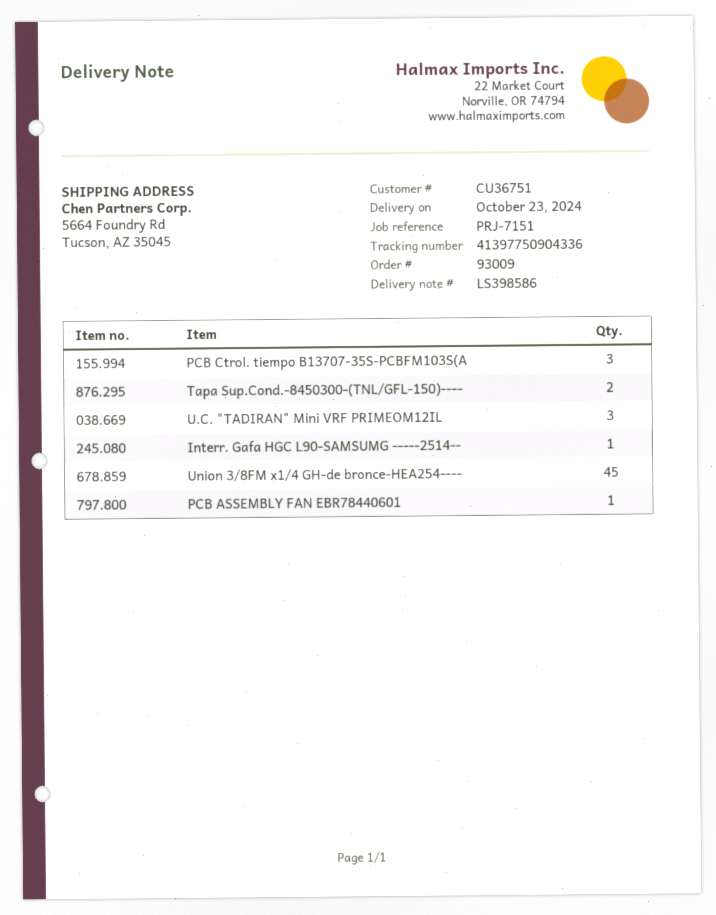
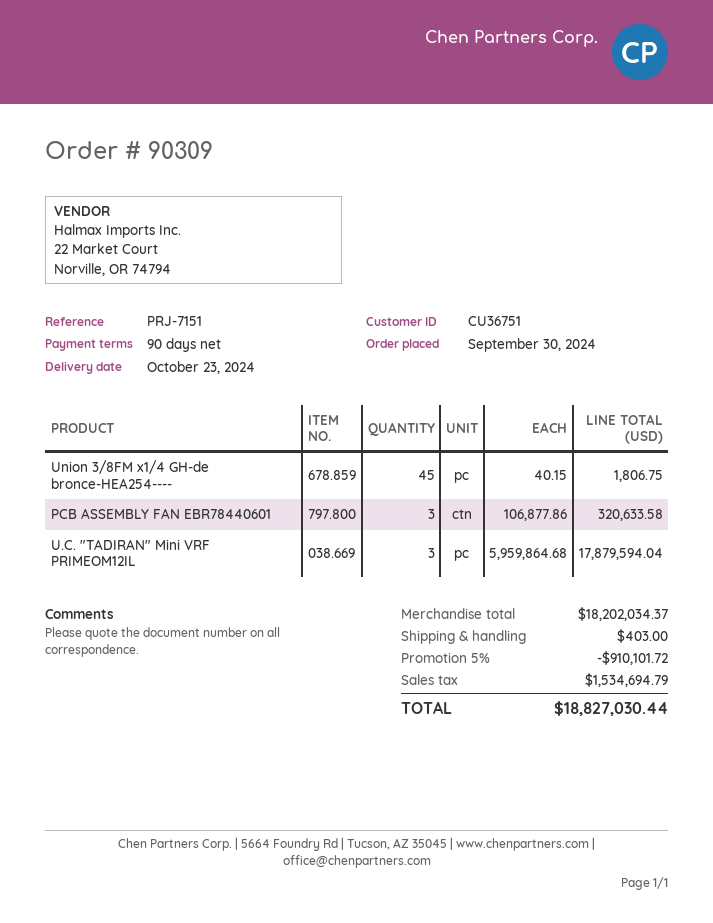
order number: 93009 -> 90309
PCB Ctrol. tiempo B13707-35S-PCBFM103S(A: 3 -> none
Tapa Sup.Cond.-8450300-(TNL/GFL-150)----: 2 -> none
Interr. Gafa HGC L90-SAMSUMG -----2514--: 1 -> none
PCB ASSEMBLY FAN EBR78440601: 1 -> 3

